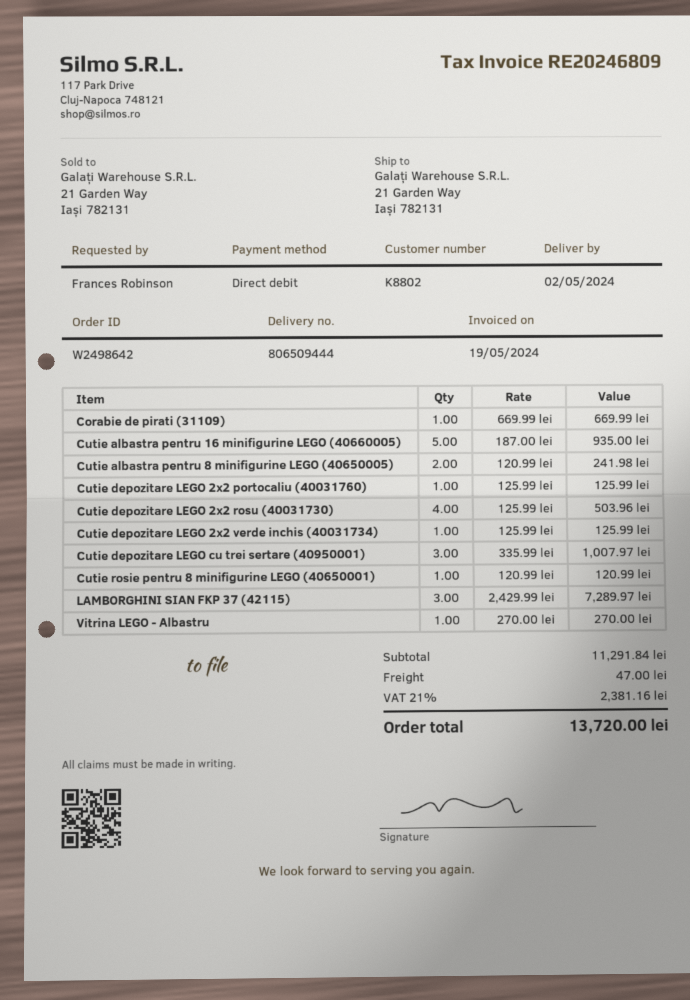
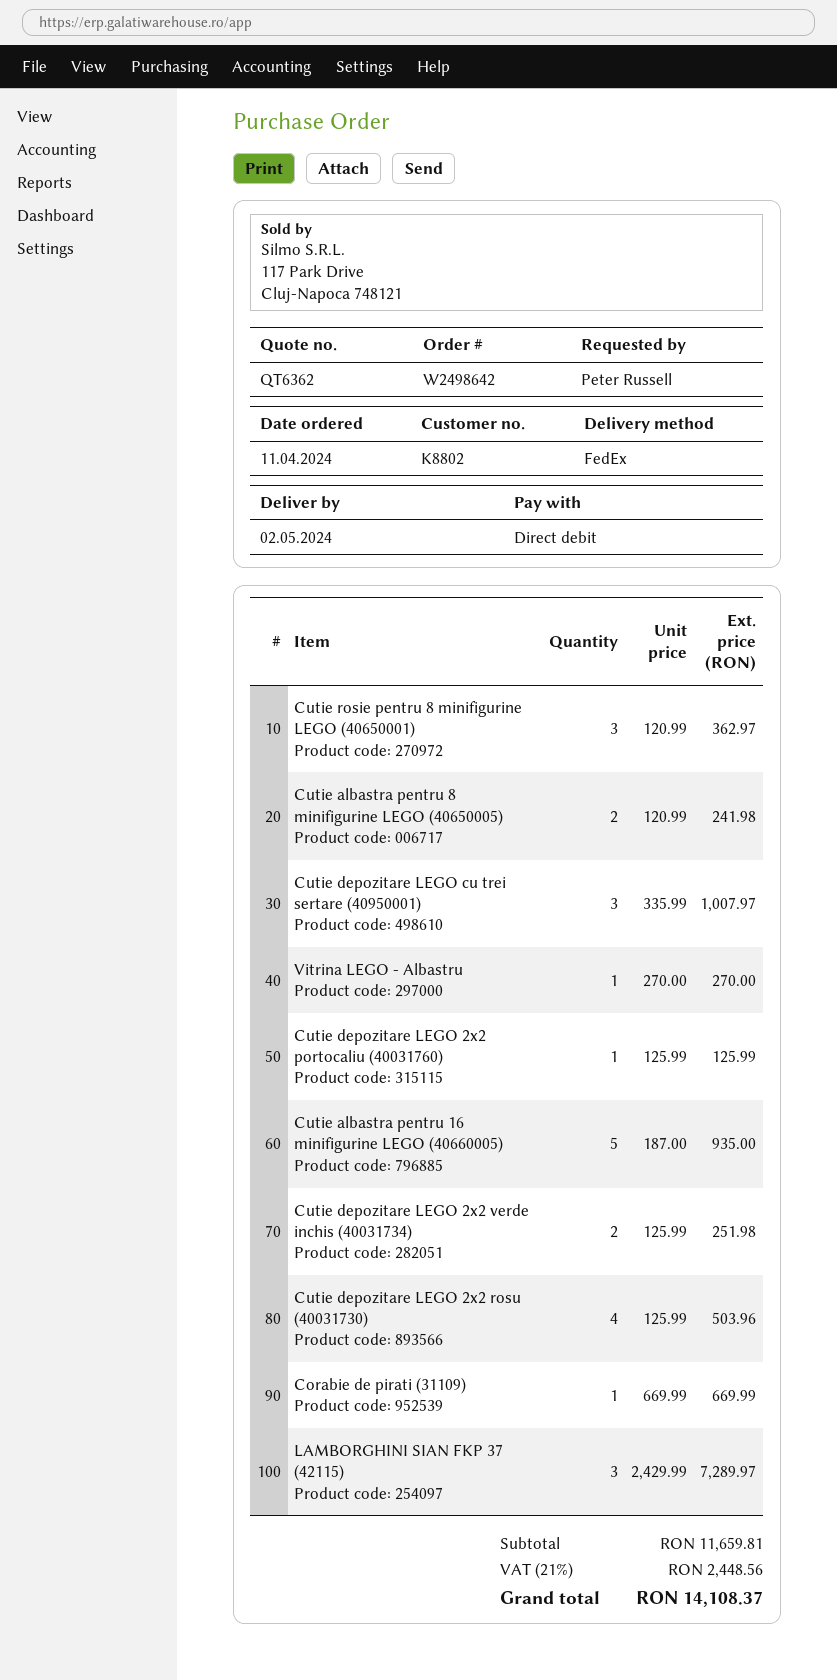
ordered by: Frances Robinson -> Peter Russell
Cutie depozitare LEGO 2x2 verde inchis (40031734): 1 x 125.99 = 125.99 -> 2 x 125.99 = 251.98
Cutie rosie pentru 8 minifigurine LEGO (40650001): 1 x 120.99 = 120.99 -> 3 x 120.99 = 362.97
subtotal: 11291.84 -> 11659.81
shipping: 47.00 -> none
tax: 21% = 2381.16 -> 21% = 2448.56
total: 13720.00 -> 14108.37

